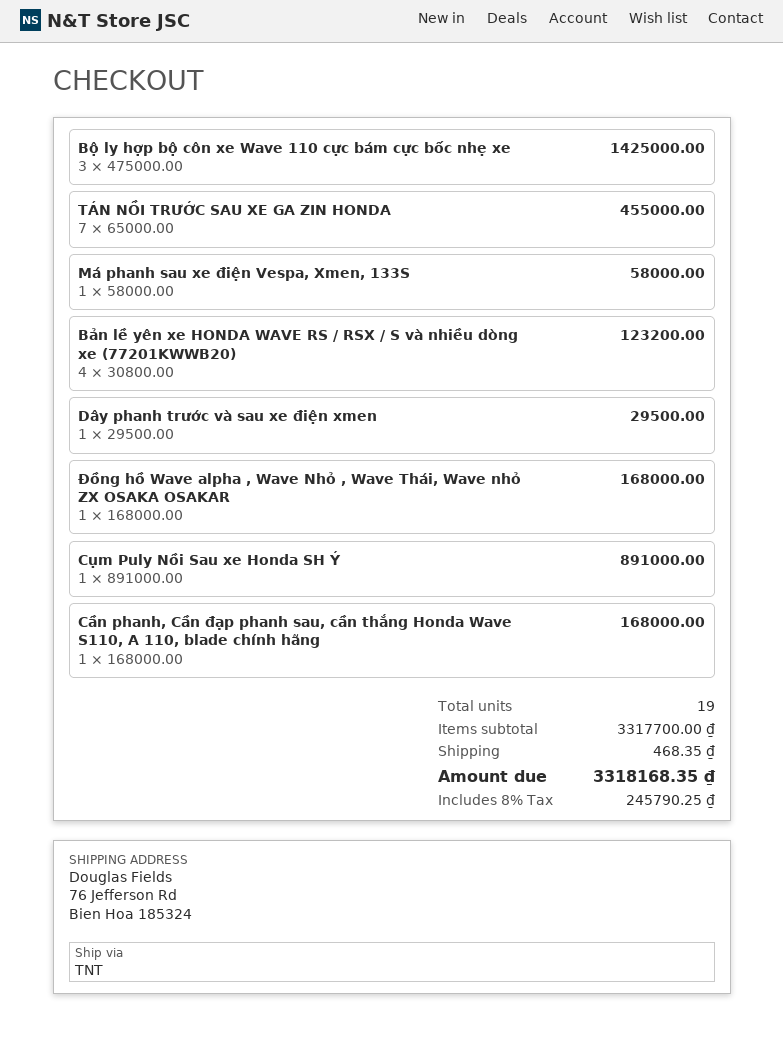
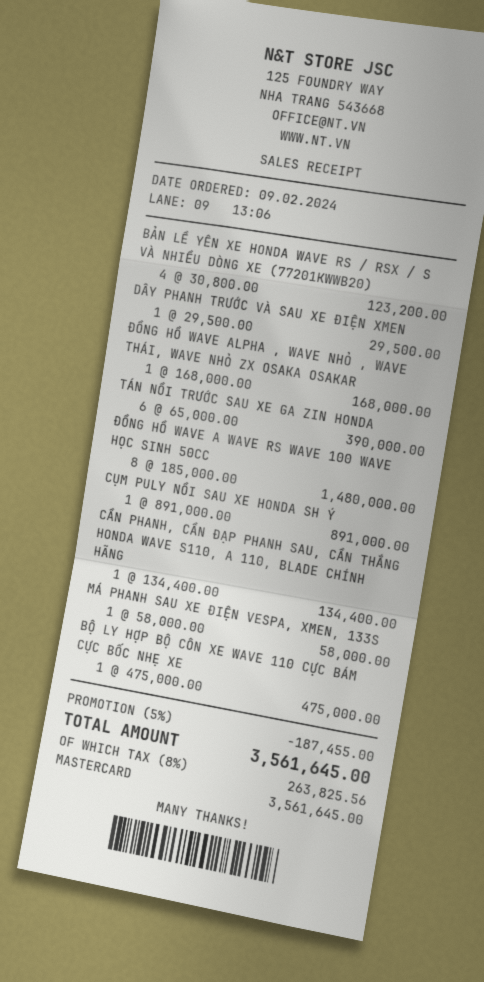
Bộ ly hợp bộ côn xe Wave 110 cực bám cực bốc nhẹ xe: 3 x 475000.00 = 1425000.00 -> 1 x 475000.00 = 475000.00
TÁN NỒI TRƯỚC SAU XE GA ZIN HONDA: 7 x 65000.00 = 455000.00 -> 6 x 65000.00 = 390000.00
Cần phanh, Cần đạp phanh sau, cần thắng Honda Wave S110, A 110, blade chính hãng: 1 x 168000.00 = 168000.00 -> 1 x 134400.00 = 134400.00
ĐỒNG HỒ WAVE A WAVE RS WAVE 100 WAVE HỌC SINH 50CC: none -> 8 x 185000.00 = 1480000.00
discount: none -> 5% = 187455.00
shipping: 468.35 -> none
tax: 8% = 245790.25 -> 8% = 263825.56
total: 3318168.35 -> 3561645.00

